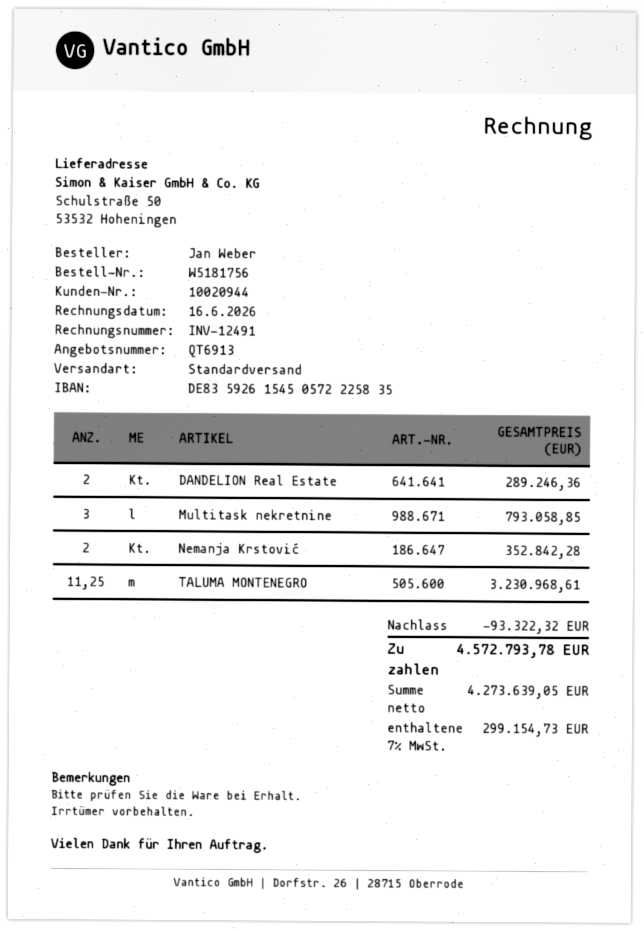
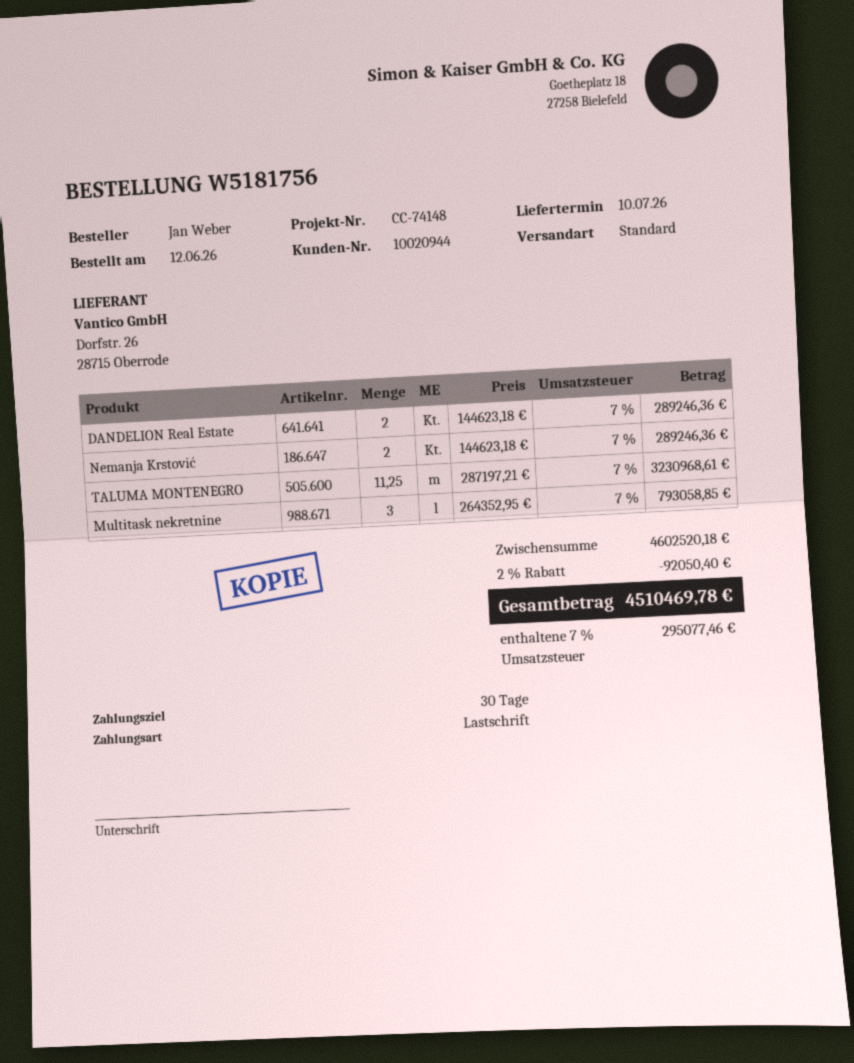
Nemanja Krstović: 2 for 352842.28 -> 2 for 289246.36
discount: 93322.32 -> 92050.40
tax: 7% = 299154.73 -> 7% = 295077.46
total: 4572793.78 -> 4510469.78

